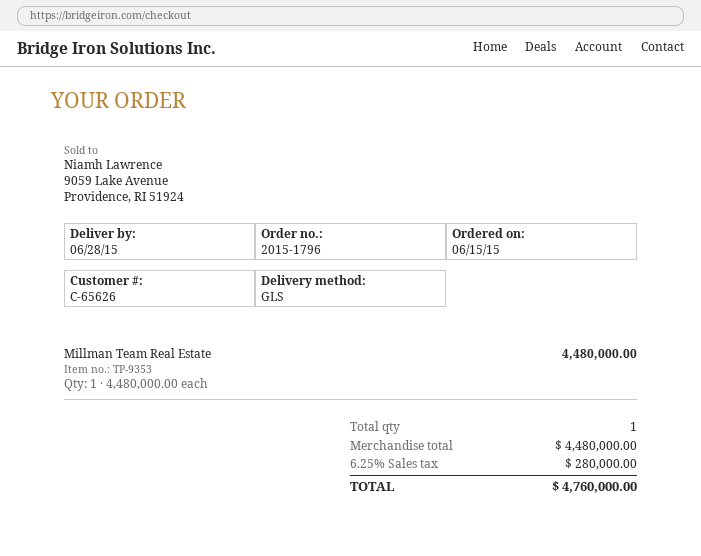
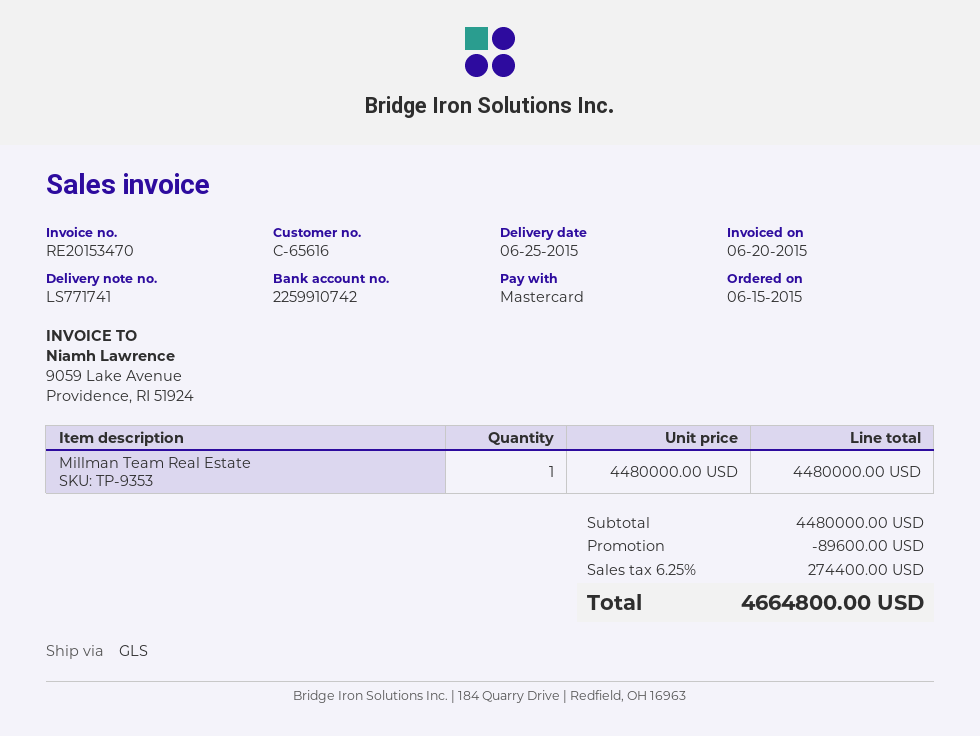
delivery date: 2015-06-28 -> 2015-06-25
customer number: C-65626 -> C-65616
discount: none -> 89600.00
tax: 6.25% = 280000.00 -> 6.25% = 274400.00
total: 4760000.00 -> 4664800.00

